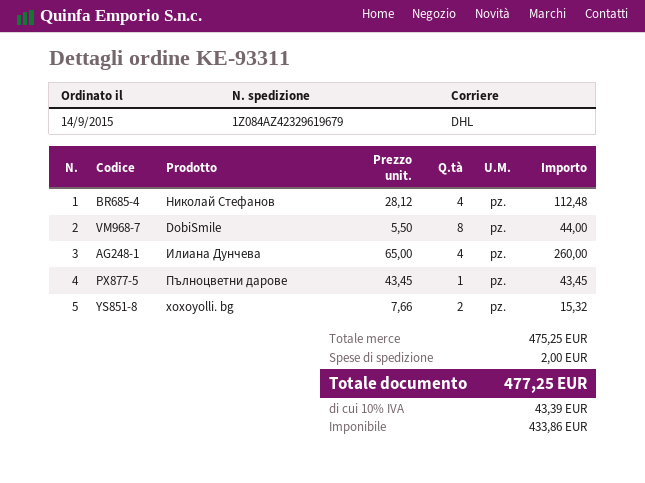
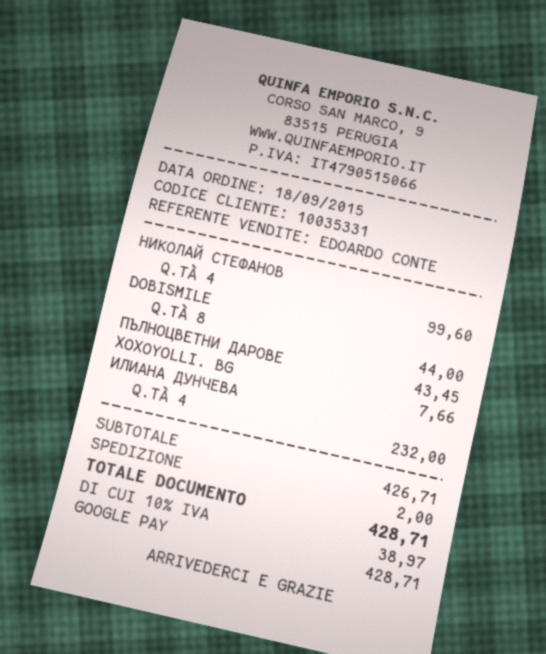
order date: 2015-09-14 -> 2015-09-18
Николай Стефанов: 4 for 112.48 -> 4 for 99.60
Илиана Дунчева: 4 for 260.00 -> 4 for 232.00
xoxoyolli. bg: 2 for 15.32 -> 1 for 7.66
subtotal: 475.25 -> 426.71
tax: 10% = 43.39 -> 10% = 38.97
total: 477.25 -> 428.71

